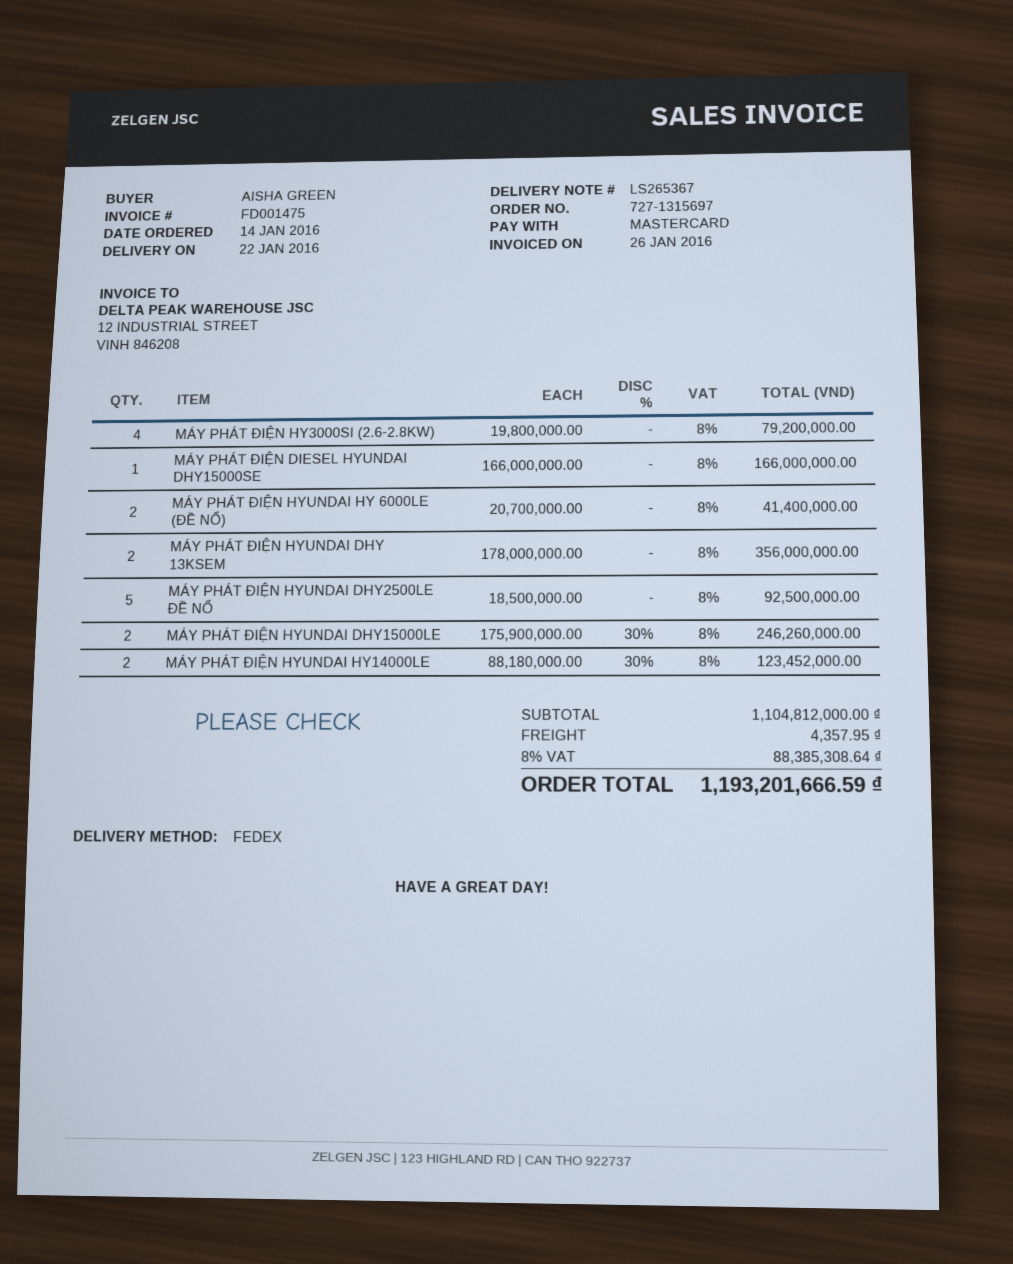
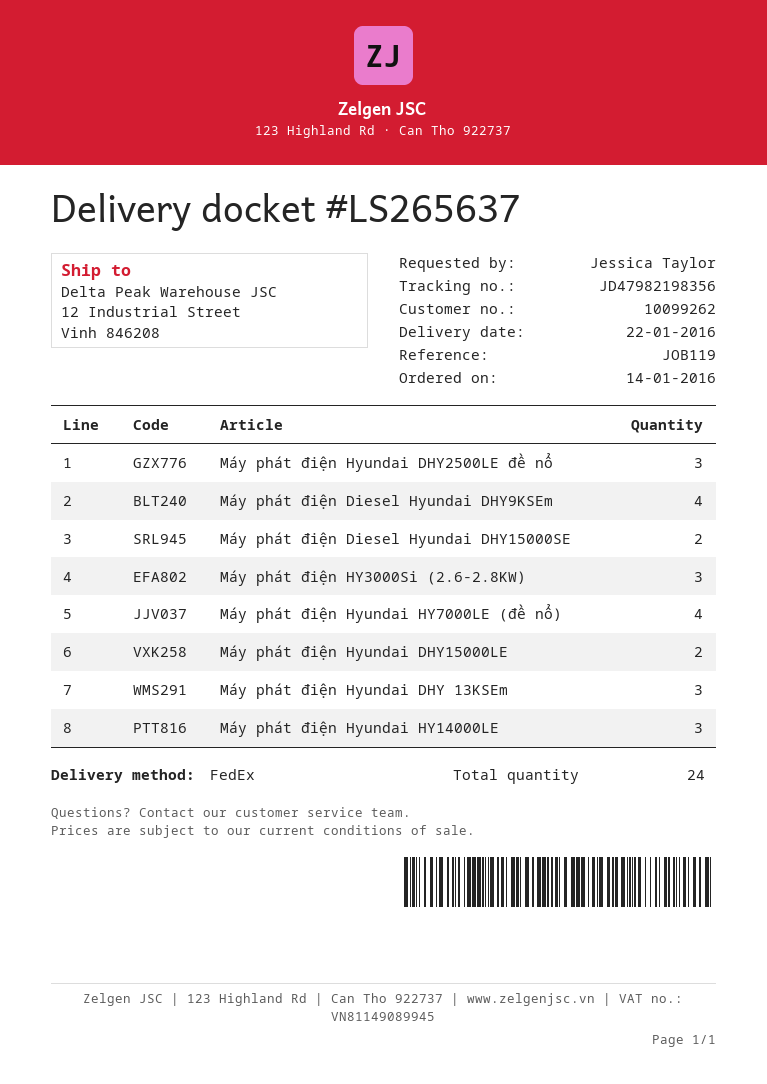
delivery note number: LS265367 -> LS265637
ordered by: AISHA GREEN -> Jessica Taylor
MÁY PHÁT ĐIỆN HY3000SI (2.6-2.8KW): 4 -> 3
MÁY PHÁT ĐIỆN DIESEL HYUNDAI DHY15000SE: 1 -> 2
MÁY PHÁT ĐIỆN HYUNDAI HY 6000LE (ĐỀ NỔ): 2 -> none
MÁY PHÁT ĐIỆN HYUNDAI DHY 13KSEM: 2 -> 3
MÁY PHÁT ĐIỆN HYUNDAI DHY2500LE ĐỀ NỔ: 5 -> 3
MÁY PHÁT ĐIỆN HYUNDAI HY14000LE: 2 -> 3
Máy phát điện Diesel Hyundai DHY9KSEm: none -> 4
Máy phát điện Hyundai HY7000LE (đề nổ): none -> 4

